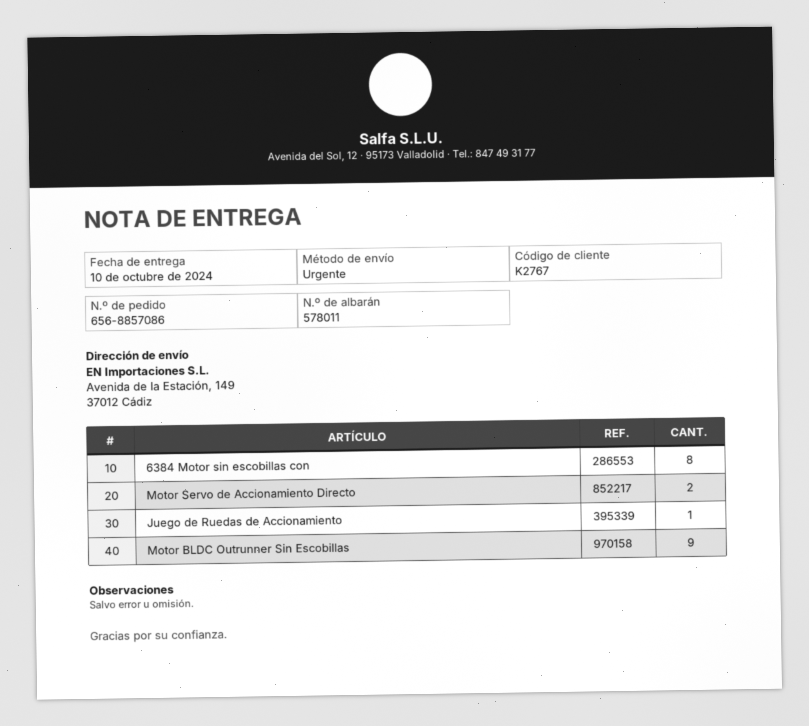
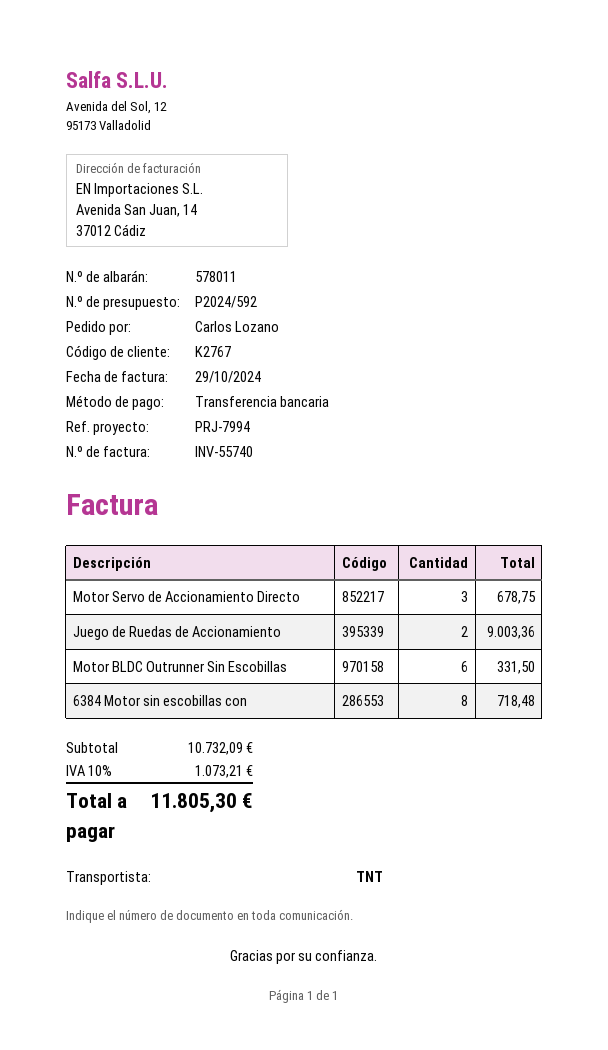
shipping method: express -> TNT
Motor Servo de Accionamiento Directo: 2 -> 3
Juego de Ruedas de Accionamiento: 1 -> 2
Motor BLDC Outrunner Sin Escobillas: 9 -> 6

